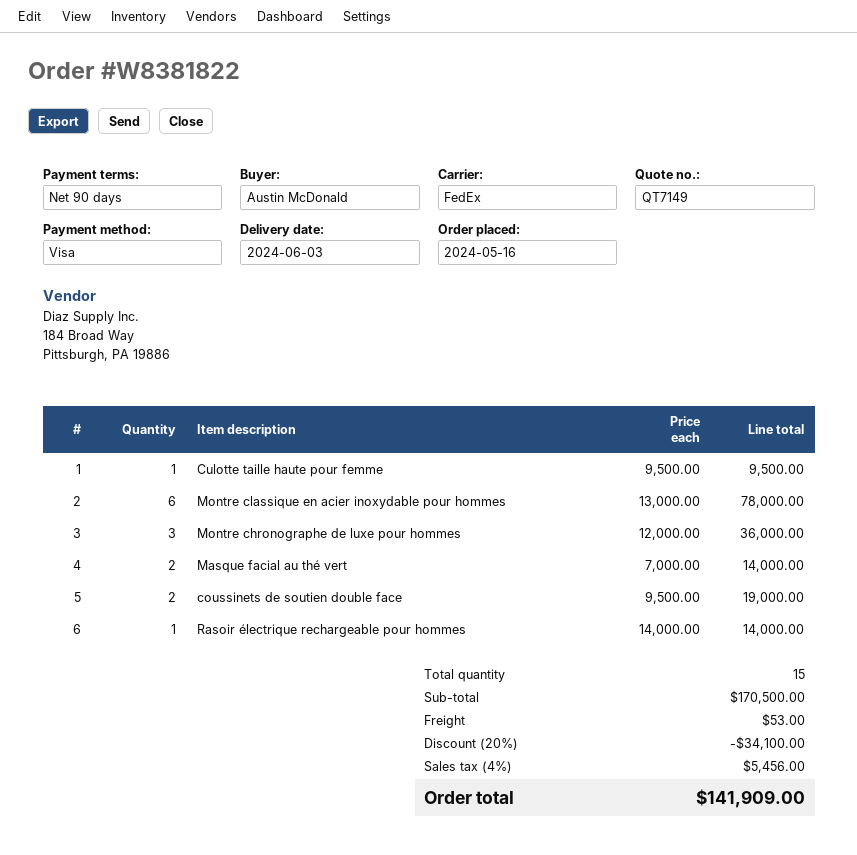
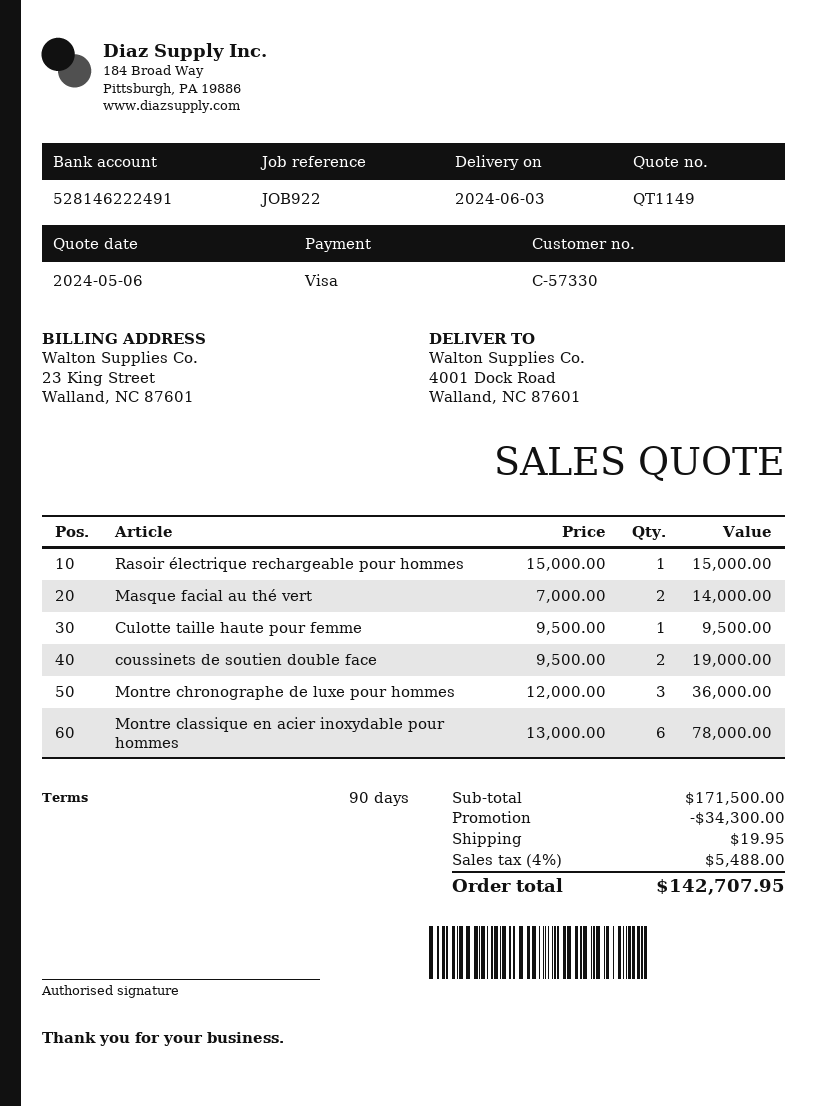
quote number: QT7149 -> QT1149
Rasoir électrique rechargeable pour hommes: 1 x 14000.00 = 14000.00 -> 1 x 15000.00 = 15000.00
subtotal: 170500.00 -> 171500.00
discount: 34100.00 -> 34300.00
shipping: 53.00 -> 19.95
tax: 4% = 5456.00 -> 4% = 5488.00
total: 141909.00 -> 142707.95

